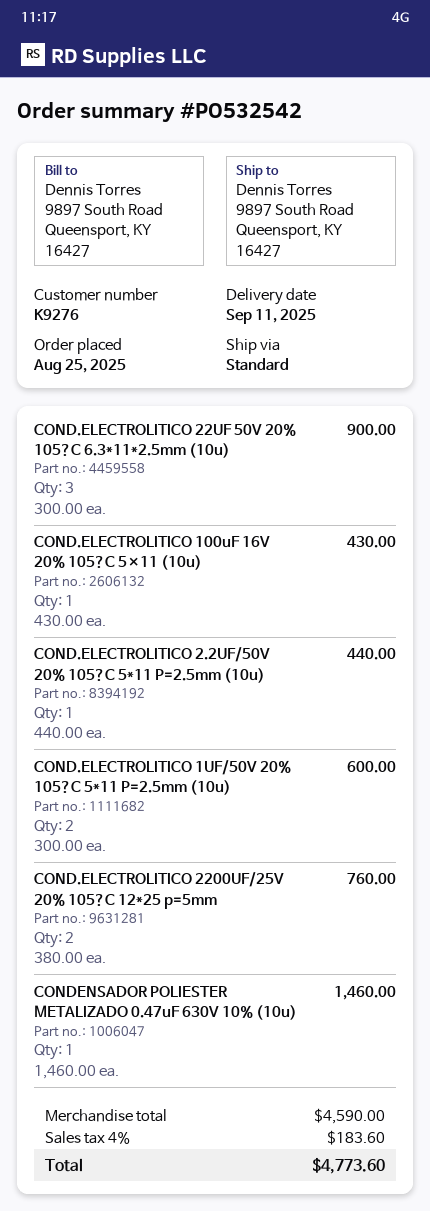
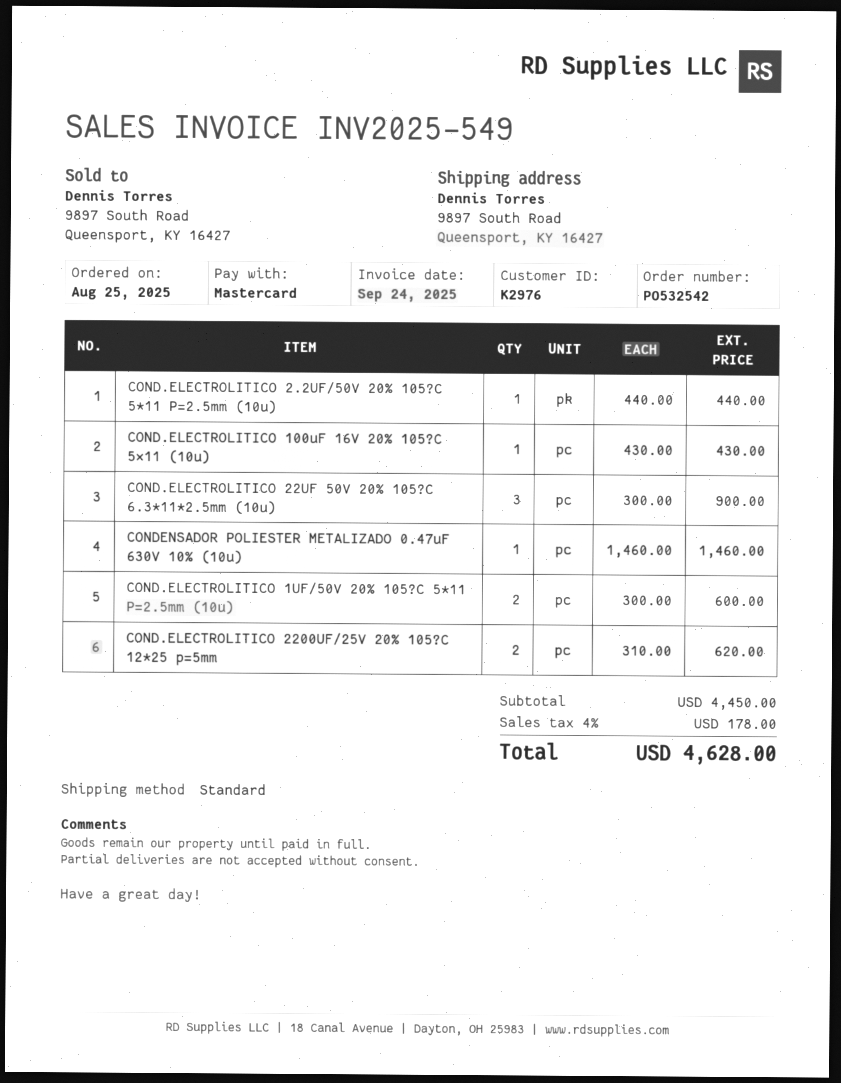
customer number: K9276 -> K2976
COND.ELECTROLITICO 2200UF/25V 20% 105?C 12*25 p=5mm: 2 x 380.00 = 760.00 -> 2 x 310.00 = 620.00
subtotal: 4590.00 -> 4450.00
tax: 4% = 183.60 -> 4% = 178.00
total: 4773.60 -> 4628.00

